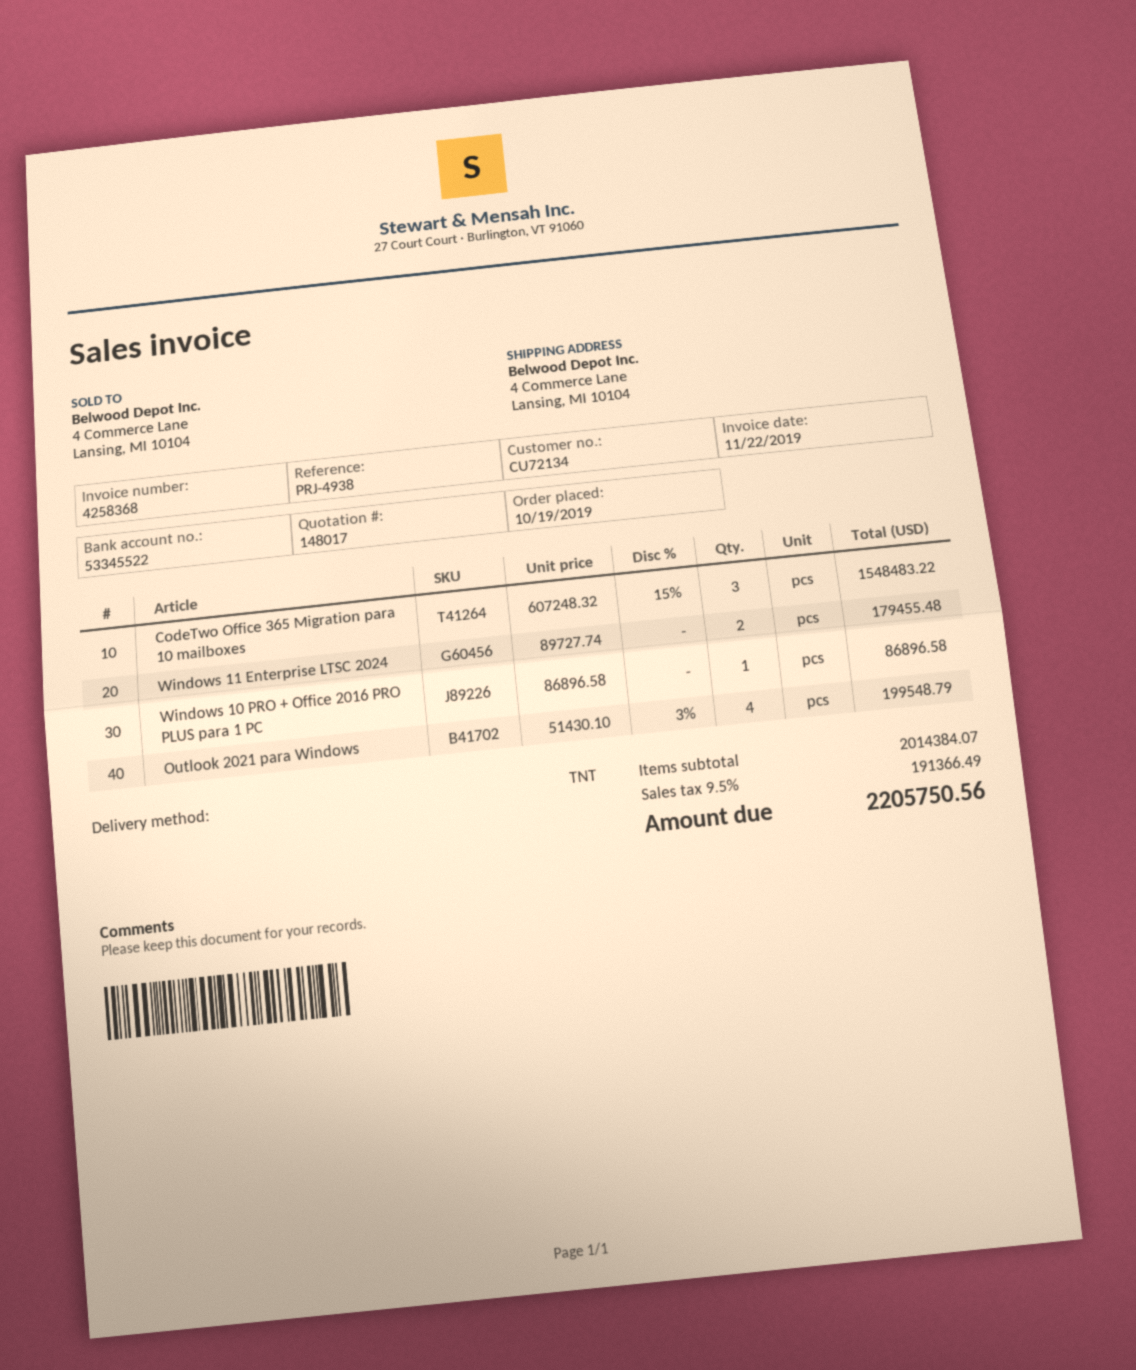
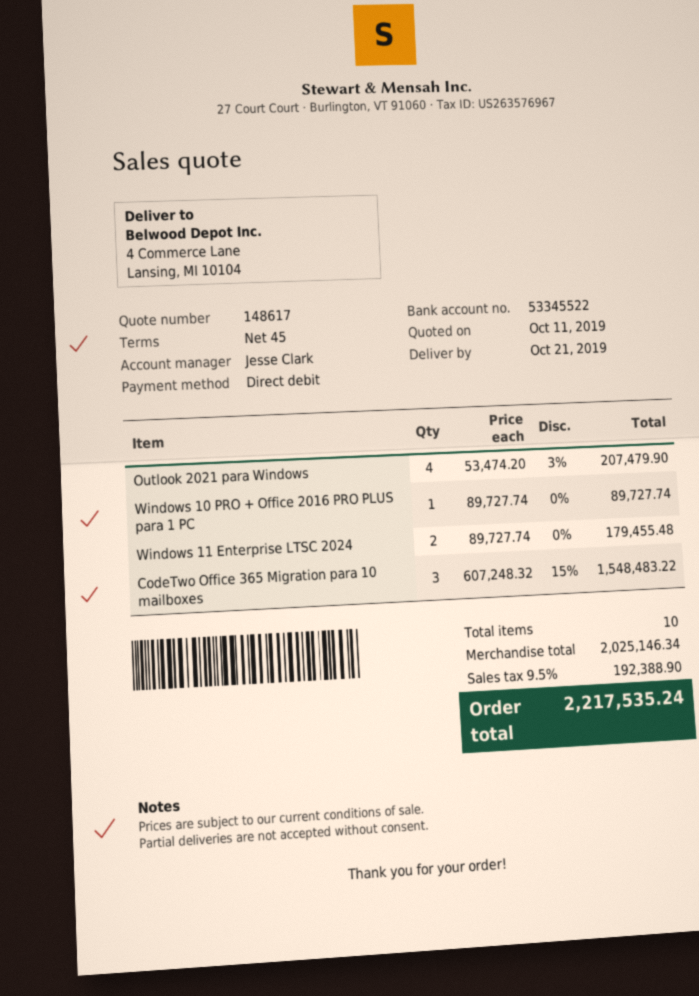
quote number: 148017 -> 148617
Windows 10 PRO + Office 2016 PRO PLUS para 1 PC: 1 x 86896.58 = 86896.58 -> 1 x 89727.74 = 89727.74
Outlook 2021 para Windows: 4 x 51430.10 - 3% = 199548.79 -> 4 x 53474.20 - 3% = 207479.90
subtotal: 2014384.07 -> 2025146.34
tax: 9.5% = 191366.49 -> 9.5% = 192388.90
total: 2205750.56 -> 2217535.24

